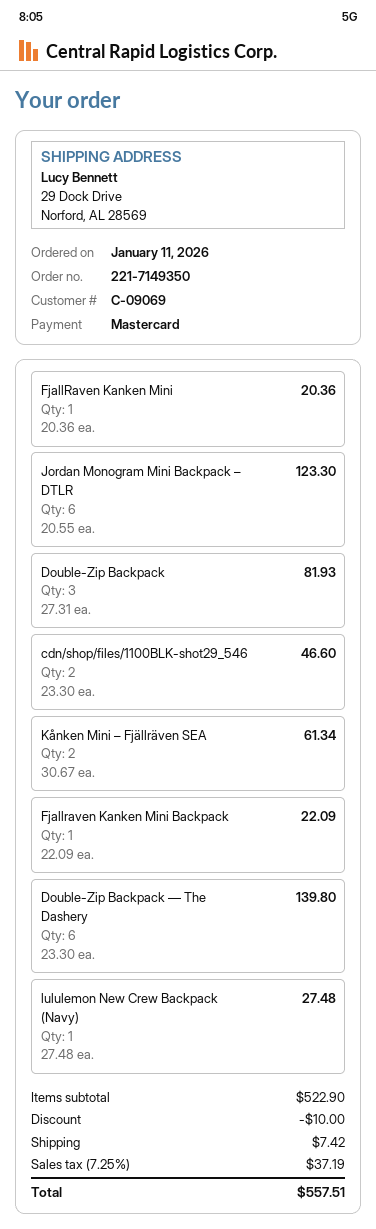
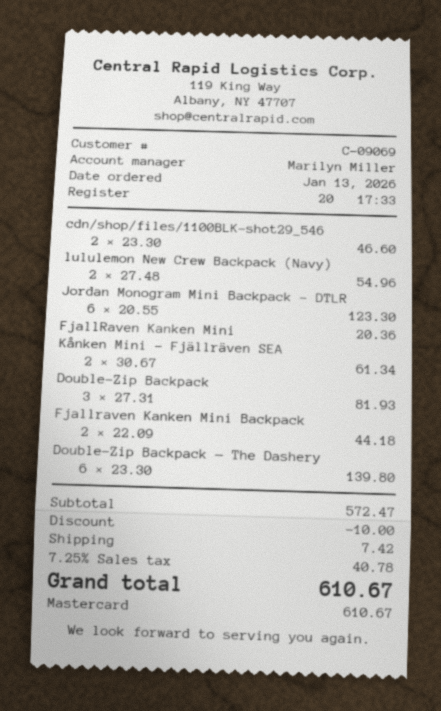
order date: 2026-01-11 -> 2026-01-13
Fjallraven Kanken Mini Backpack: 1 x 22.09 = 22.09 -> 2 x 22.09 = 44.18
lululemon New Crew Backpack (Navy): 1 x 27.48 = 27.48 -> 2 x 27.48 = 54.96
subtotal: 522.90 -> 572.47
tax: 7.25% = 37.19 -> 7.25% = 40.78
total: 557.51 -> 610.67

